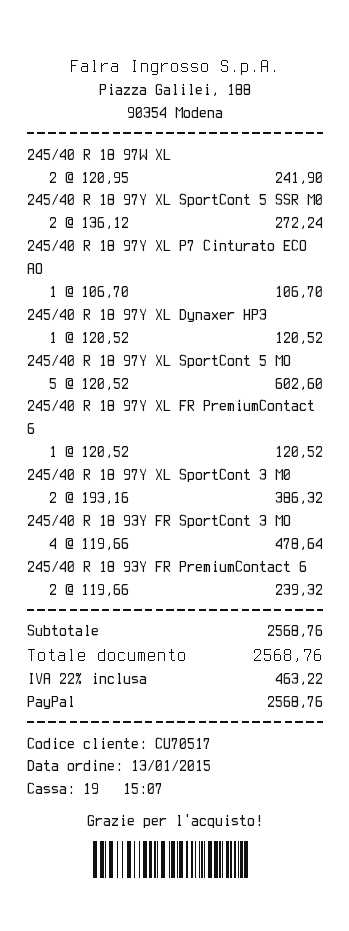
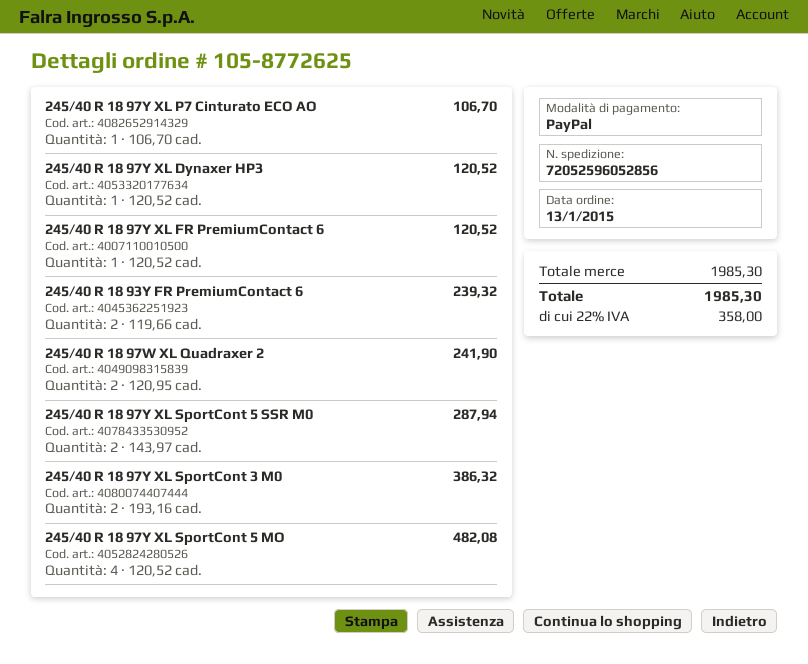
245/40 R 18 97Y XL SportCont 5 SSR M0: 2 x 136.12 = 272.24 -> 2 x 143.97 = 287.94
245/40 R 18 97Y XL SportCont 5 MO: 5 x 120.52 = 602.60 -> 4 x 120.52 = 482.08
245/40 R 18 93Y FR SportCont 3 MO: 4 x 119.66 = 478.64 -> none
subtotal: 2568.76 -> 1985.30
tax: 22% = 463.22 -> 22% = 358.00
total: 2568.76 -> 1985.30

